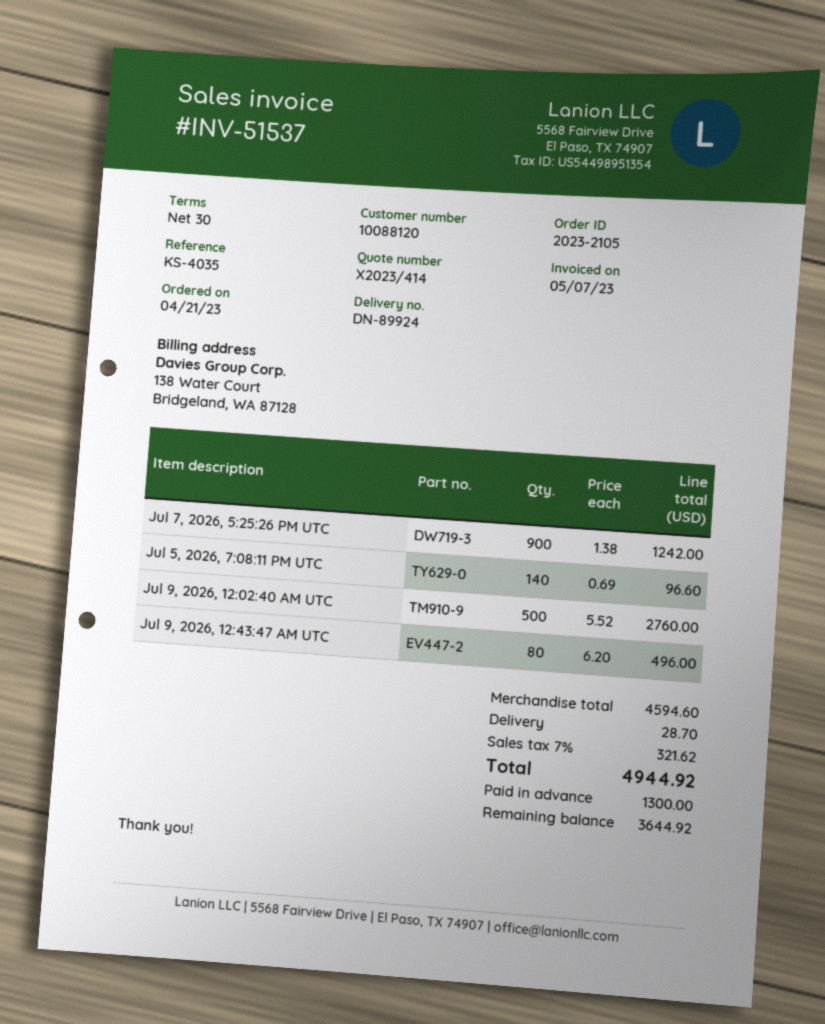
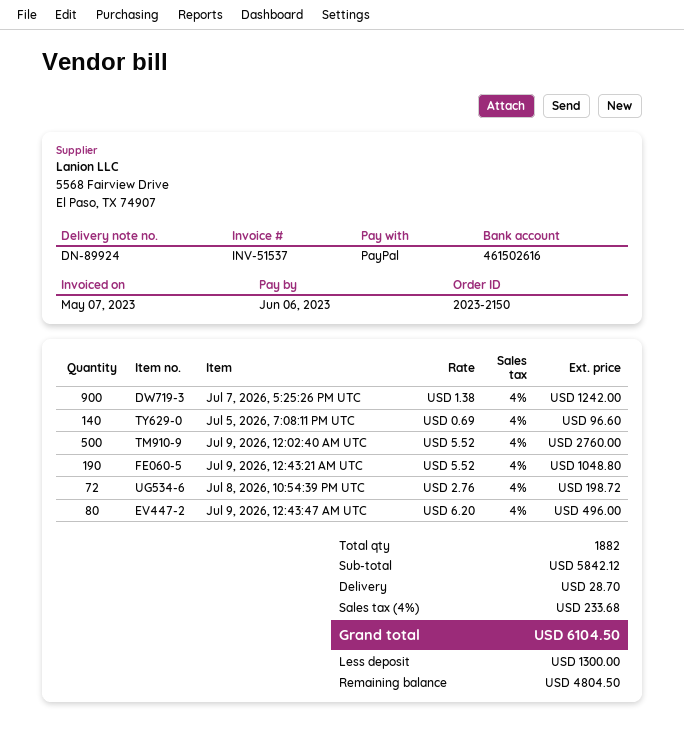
order number: 2023-2105 -> 2023-2150
Jul 9, 2026, 12:43:21 AM UTC: none -> 190 x 5.52 = 1048.80
Jul 8, 2026, 10:54:39 PM UTC: none -> 72 x 2.76 = 198.72
subtotal: 4594.60 -> 5842.12
tax: 7% = 321.62 -> 4% = 233.68
total: 4944.92 -> 6104.50
balance: 3644.92 -> 4804.50

